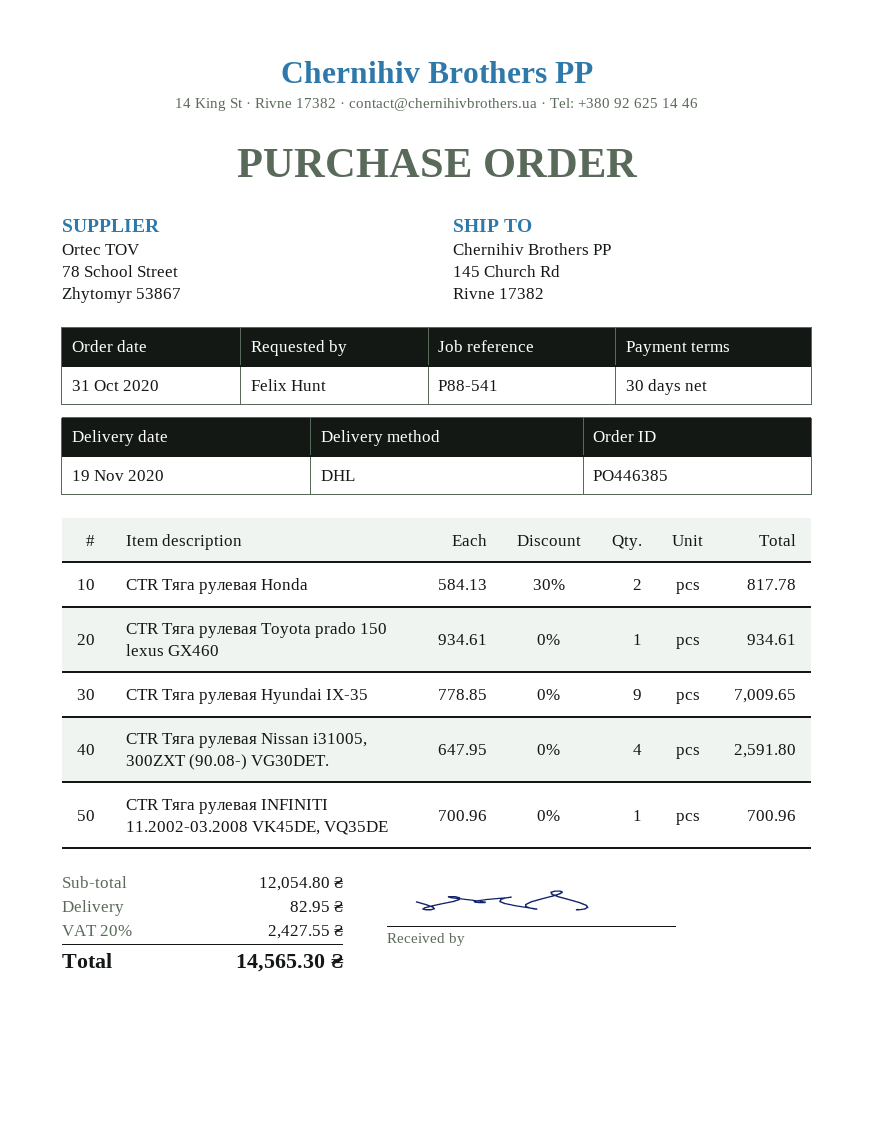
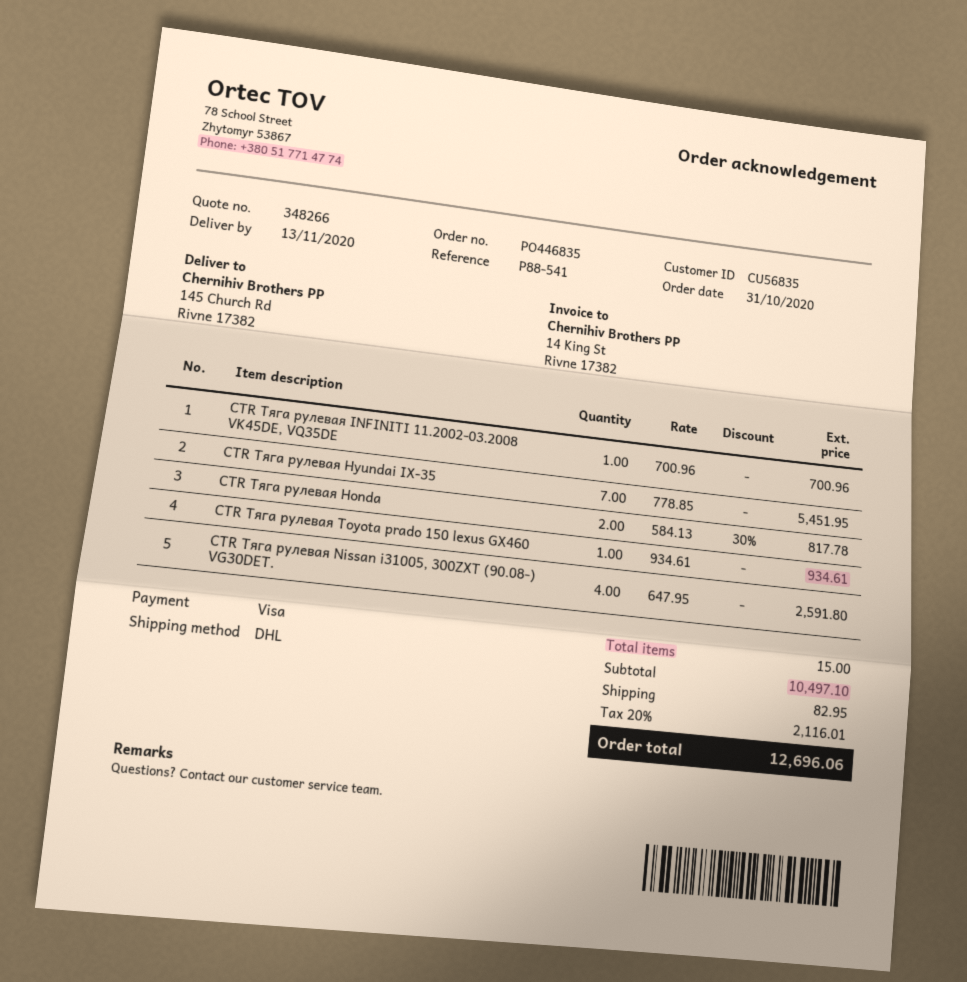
order number: PO446385 -> PO446835
delivery date: 2020-11-19 -> 2020-11-13
CTR Тяга рулевая Hyundai IX-35: 9 x 778.85 = 7009.65 -> 7 x 778.85 = 5451.95
subtotal: 12054.80 -> 10497.10
tax: 20% = 2427.55 -> 20% = 2116.01
total: 14565.30 -> 12696.06

